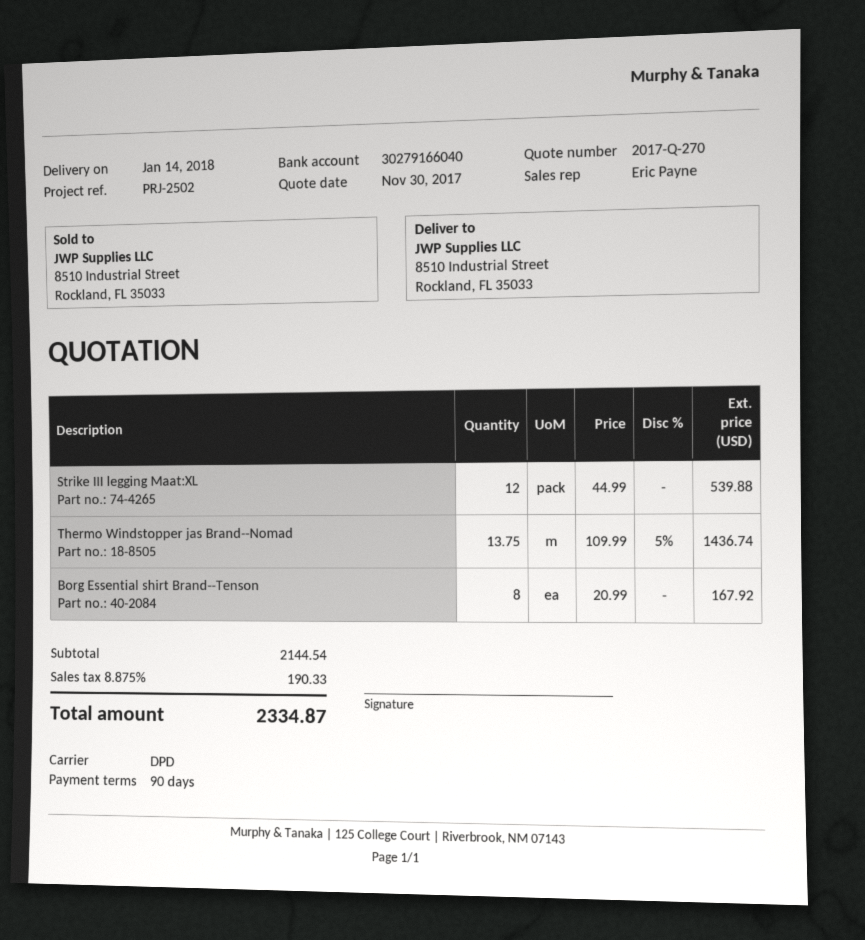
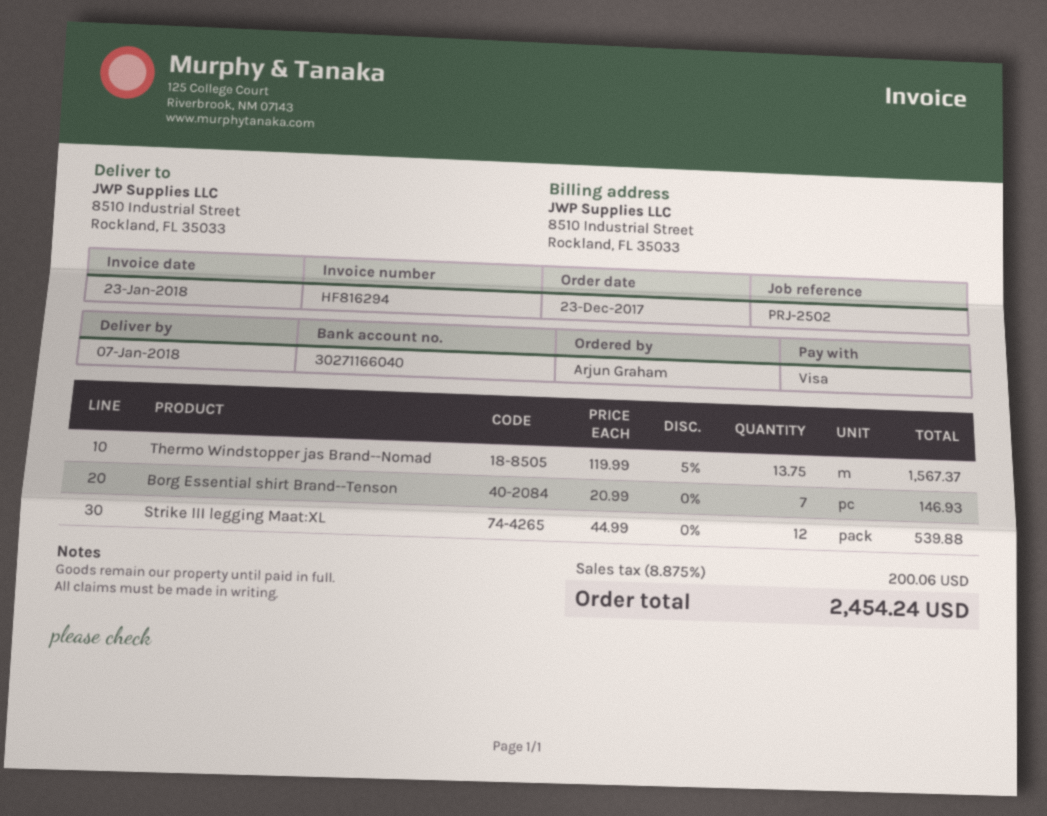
delivery date: 2018-01-14 -> 2018-01-07
bank account: 30279166040 -> 30271166040
Thermo Windstopper jas Brand--Nomad: 13.75 x 109.99 - 5% = 1436.74 -> 13.75 x 119.99 - 5% = 1567.37
Borg Essential shirt Brand--Tenson: 8 x 20.99 = 167.92 -> 7 x 20.99 = 146.93
tax: 8.875% = 190.33 -> 8.875% = 200.06
total: 2334.87 -> 2454.24

